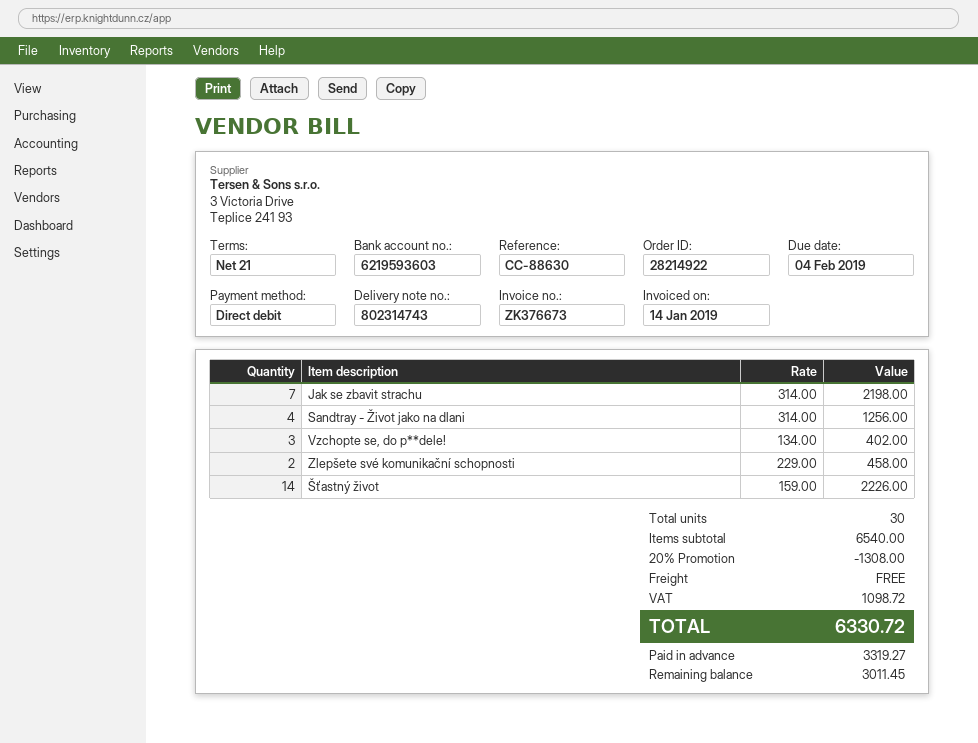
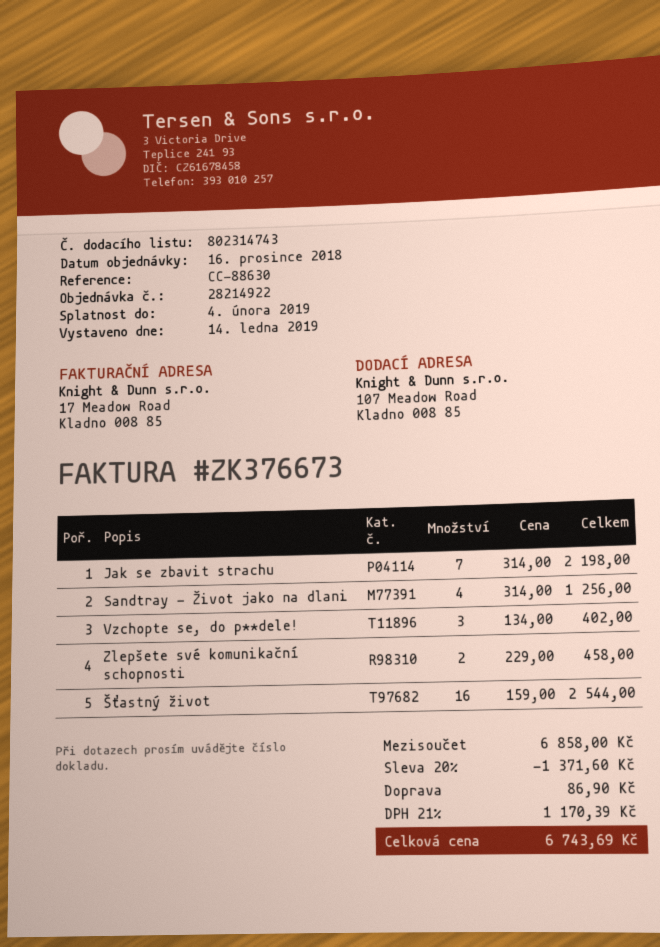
Šťastný život: 14 x 159.00 = 2226.00 -> 16 x 159.00 = 2544.00
subtotal: 6540.00 -> 6858.00
discount: 20% = 1308.00 -> 20% = 1371.60
shipping: 0.00 -> 86.90
tax: 1098.72 -> 1170.39
total: 6330.72 -> 6743.69

